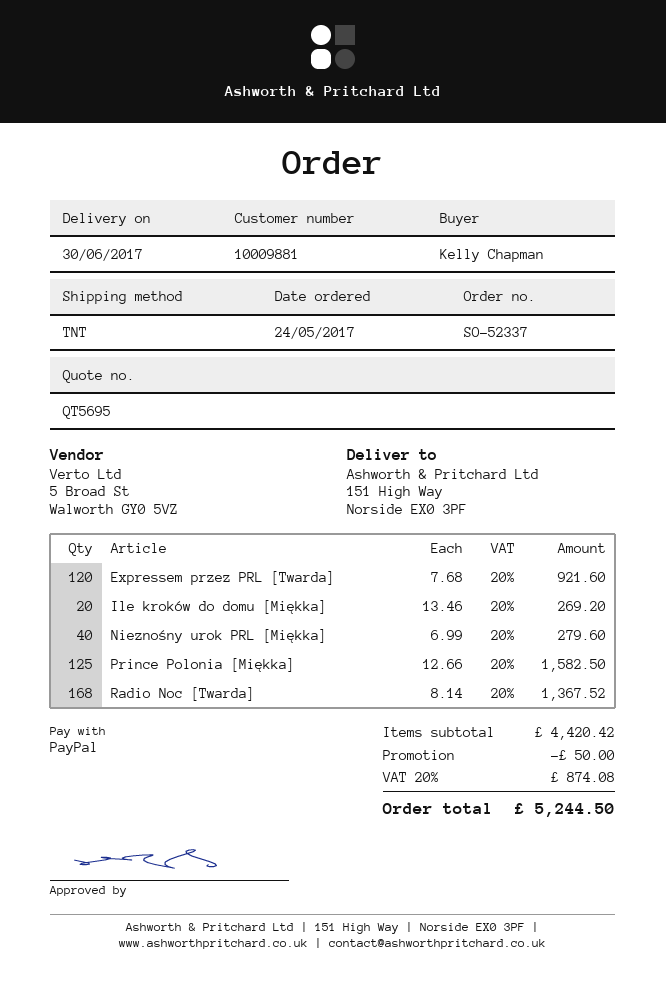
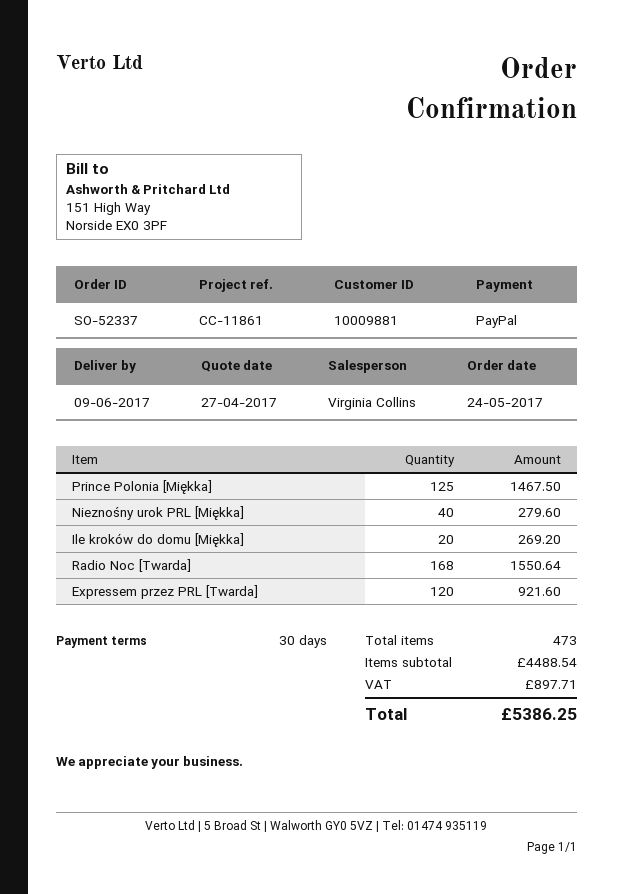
delivery date: 2017-06-30 -> 2017-06-09
Prince Polonia [Miękka]: 125 for 1582.50 -> 125 for 1467.50
Radio Noc [Twarda]: 168 for 1367.52 -> 168 for 1550.64
subtotal: 4420.42 -> 4488.54
discount: 50.00 -> none
tax: 874.08 -> 897.71
total: 5244.50 -> 5386.25

